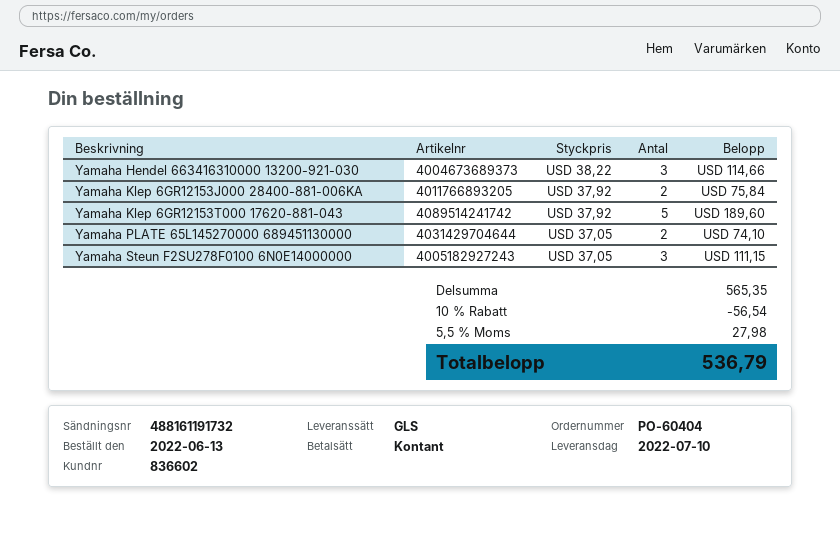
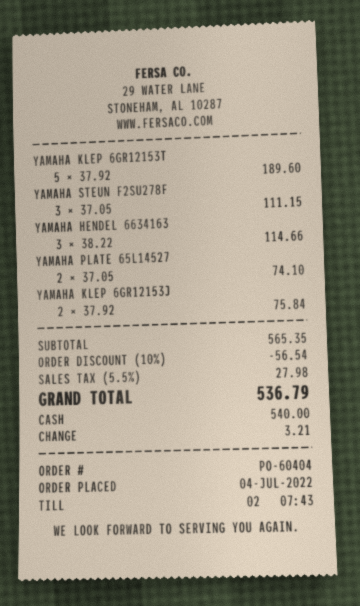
order date: 2022-06-13 -> 2022-07-04

